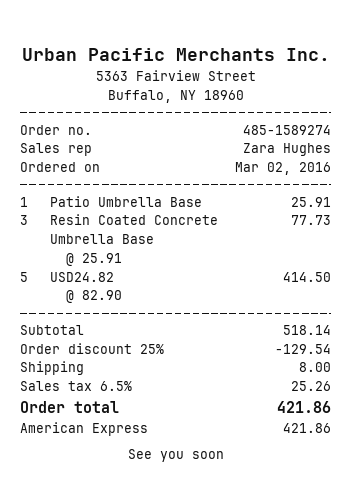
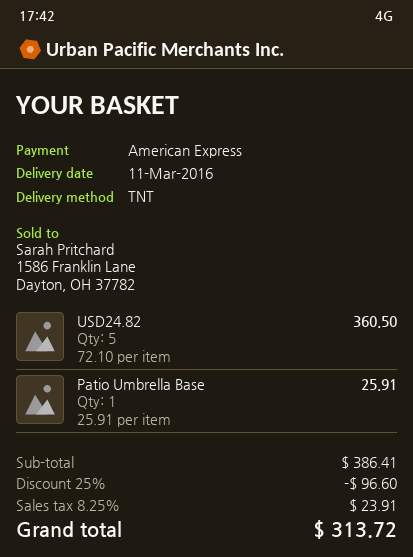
Resin Coated Concrete Umbrella Base: 3 x 25.91 = 77.73 -> none
USD24.82: 5 x 82.90 = 414.50 -> 5 x 72.10 = 360.50
subtotal: 518.14 -> 386.41
discount: 25% = 129.54 -> 25% = 96.60
shipping: 8.00 -> none
tax: 6.5% = 25.26 -> 8.25% = 23.91
total: 421.86 -> 313.72

